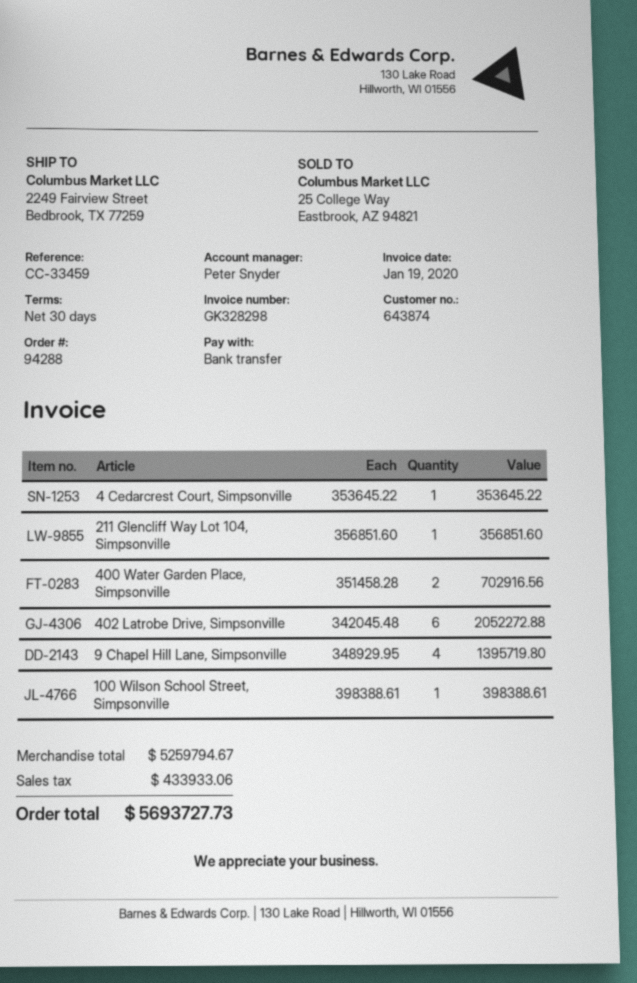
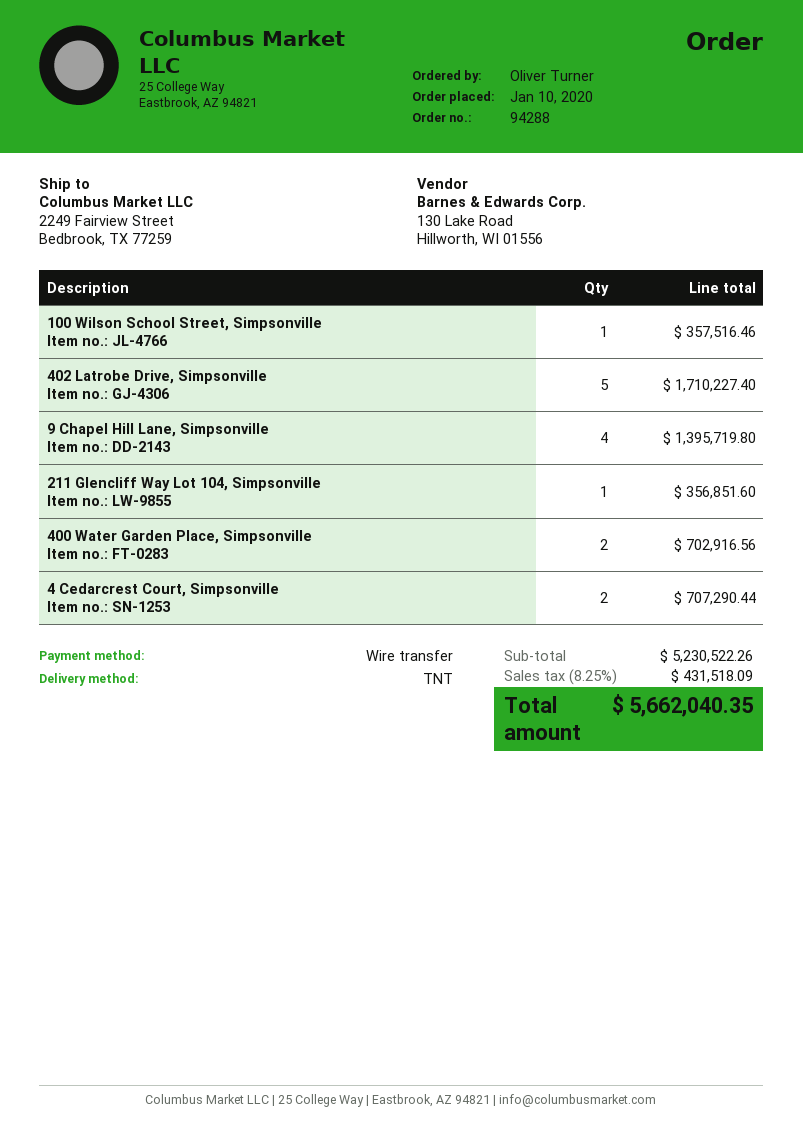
4 Cedarcrest Court, Simpsonville: 1 for 353645.22 -> 2 for 707290.44
402 Latrobe Drive, Simpsonville: 6 for 2052272.88 -> 5 for 1710227.40
100 Wilson School Street, Simpsonville: 1 for 398388.61 -> 1 for 357516.46
subtotal: 5259794.67 -> 5230522.26
tax: 433933.06 -> 431518.09
total: 5693727.73 -> 5662040.35

